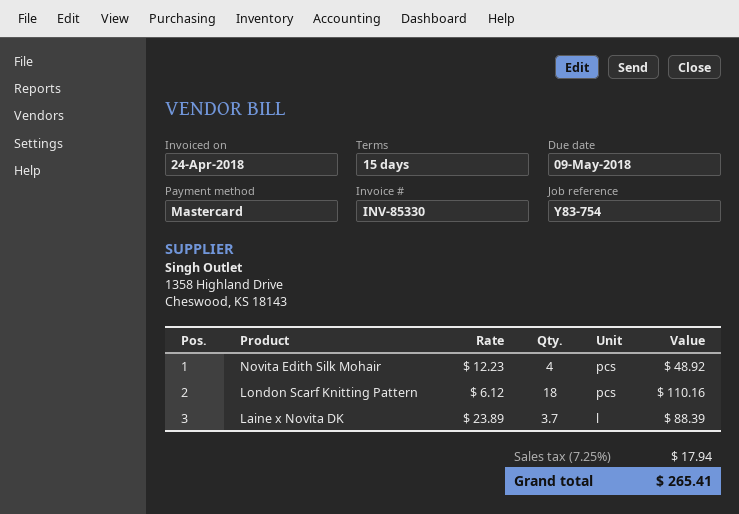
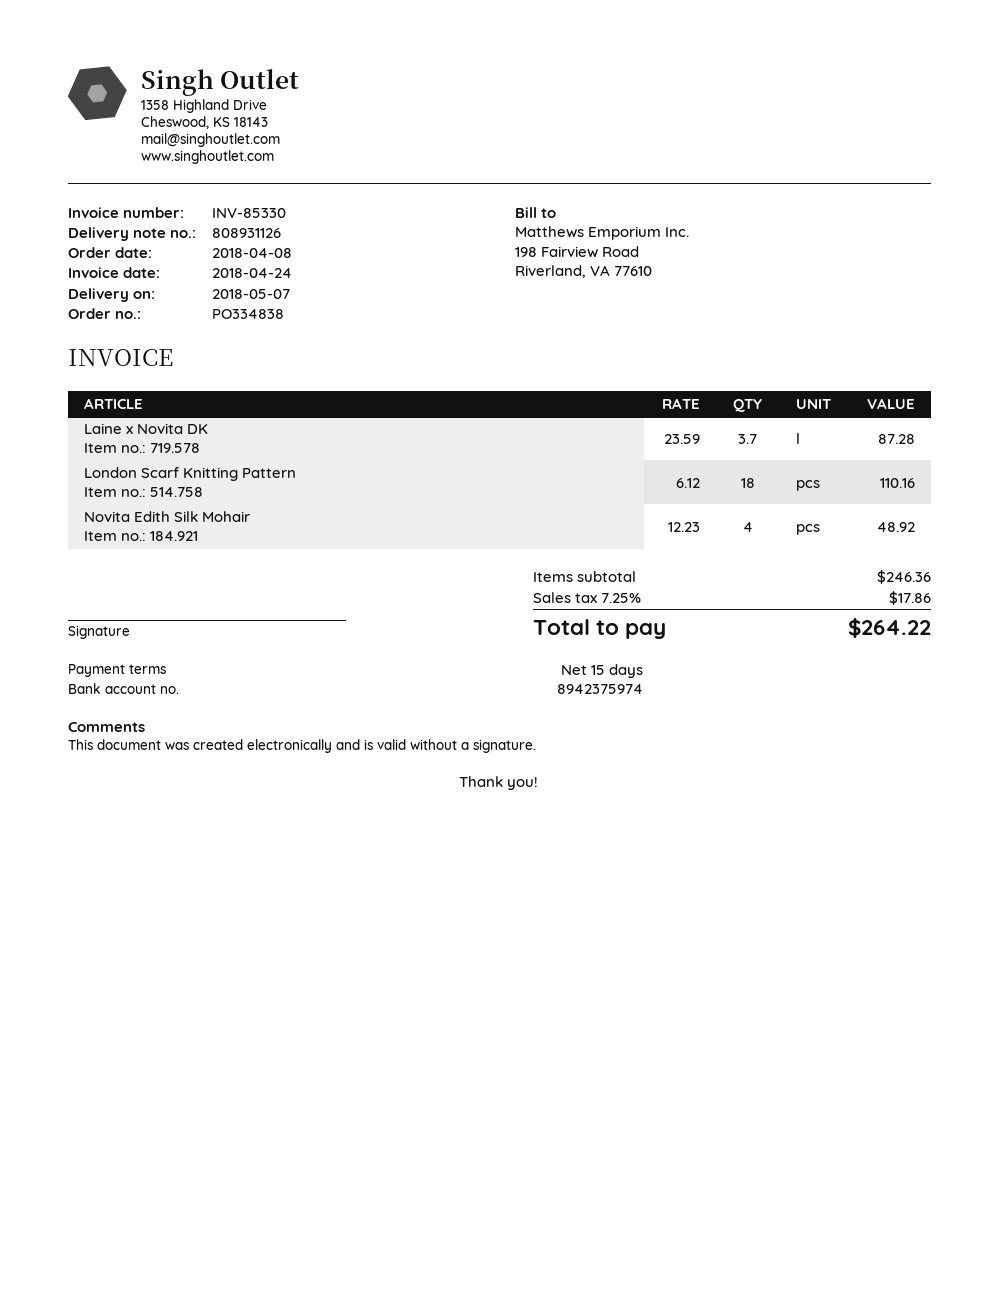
Laine x Novita DK: 3.7 x 23.89 = 88.39 -> 3.7 x 23.59 = 87.28
tax: 7.25% = 17.94 -> 7.25% = 17.86
total: 265.41 -> 264.22

